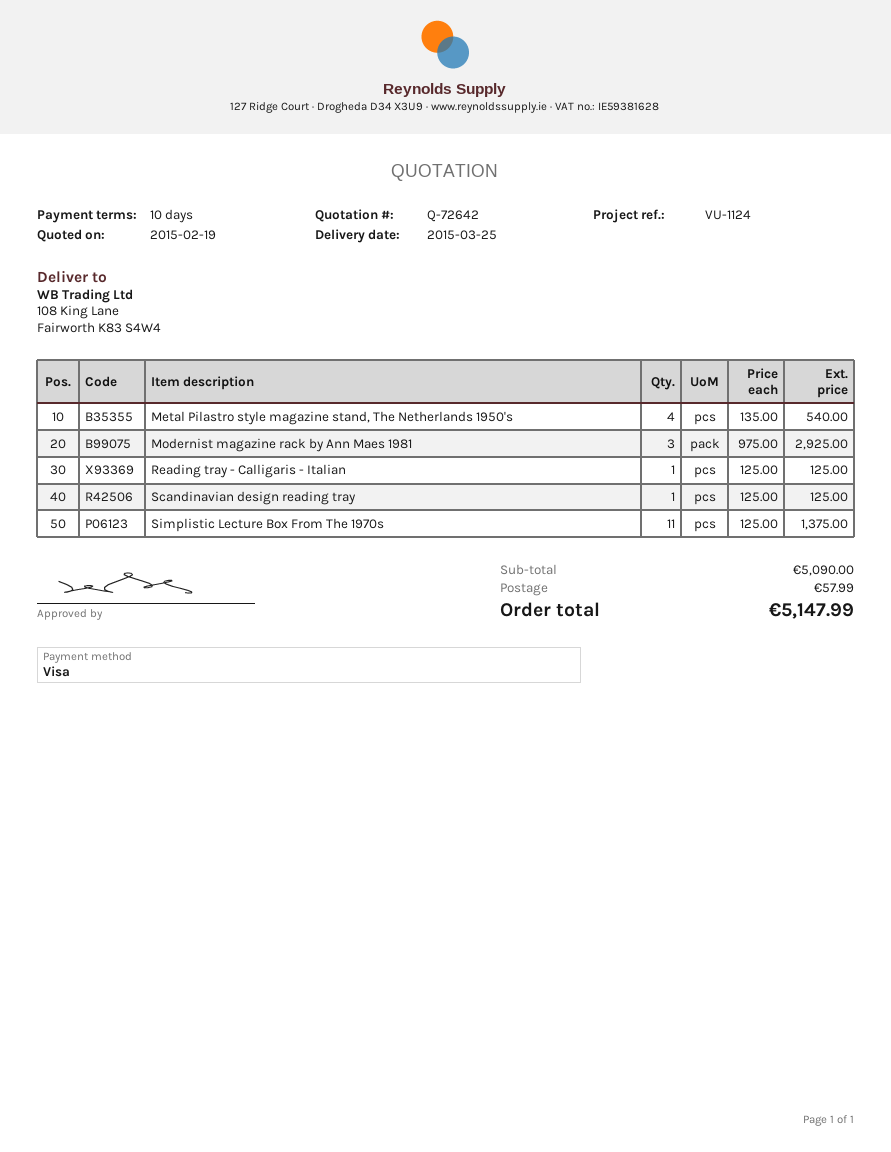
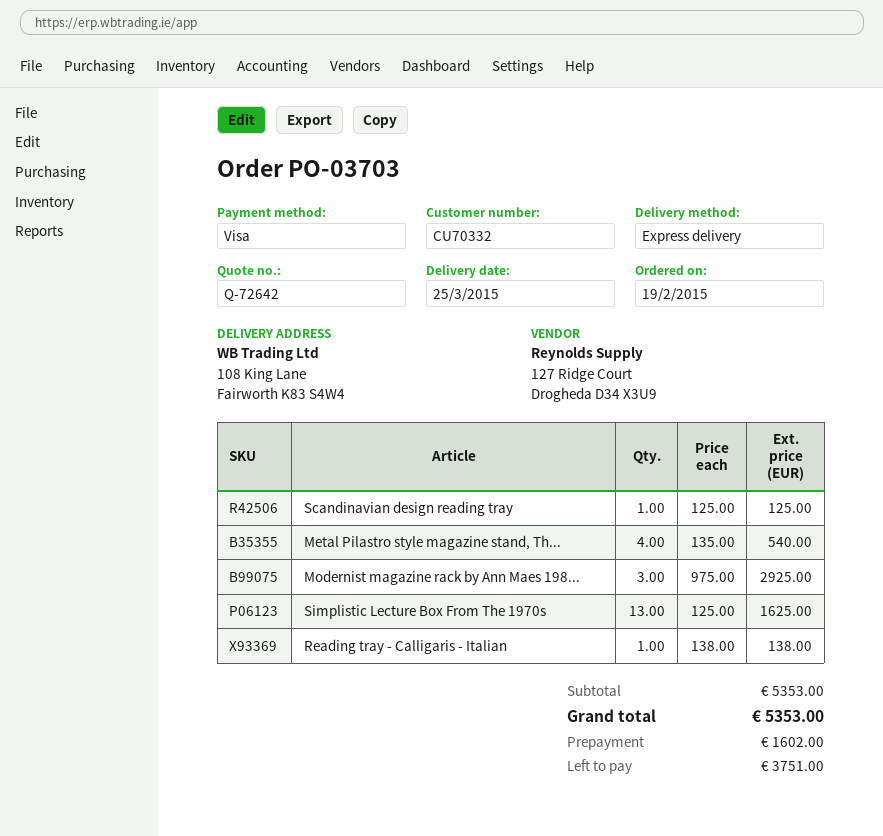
Reading tray - Calligaris - Italian: 1 x 125.00 = 125.00 -> 1 x 138.00 = 138.00
Simplistic Lecture Box From The 1970s: 11 x 125.00 = 1375.00 -> 13 x 125.00 = 1625.00
subtotal: 5090.00 -> 5353.00
shipping: 57.99 -> none
total: 5147.99 -> 5353.00

